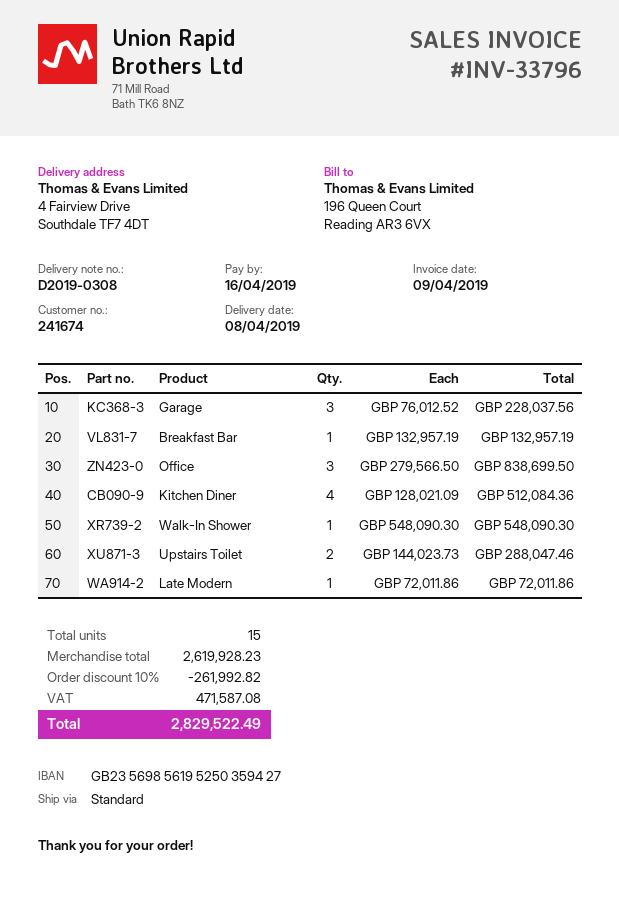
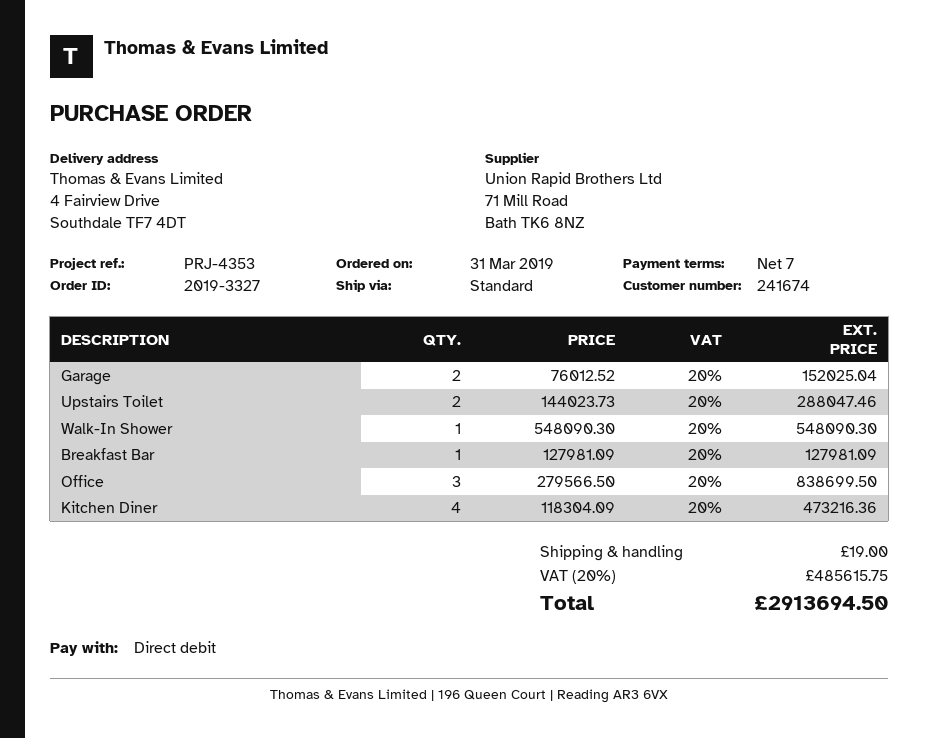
Garage: 3 x 76012.52 = 228037.56 -> 2 x 76012.52 = 152025.04
Breakfast Bar: 1 x 132957.19 = 132957.19 -> 1 x 127981.09 = 127981.09
Kitchen Diner: 4 x 128021.09 = 512084.36 -> 4 x 118304.09 = 473216.36
Late Modern: 1 x 72011.86 = 72011.86 -> none
discount: 10% = 261992.82 -> none
shipping: none -> 19.00
tax: 471587.08 -> 485615.75
total: 2829522.49 -> 2913694.50

